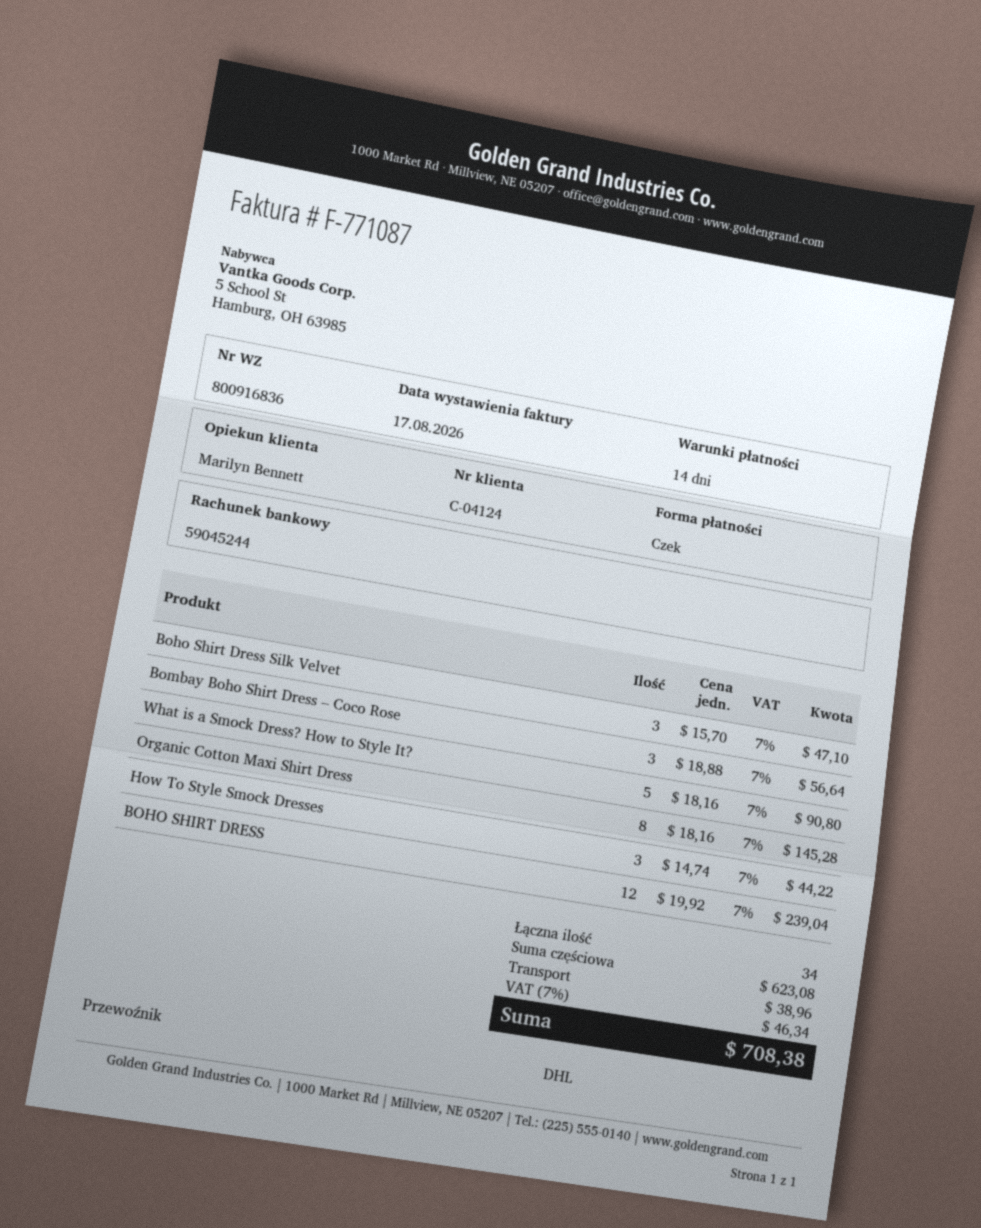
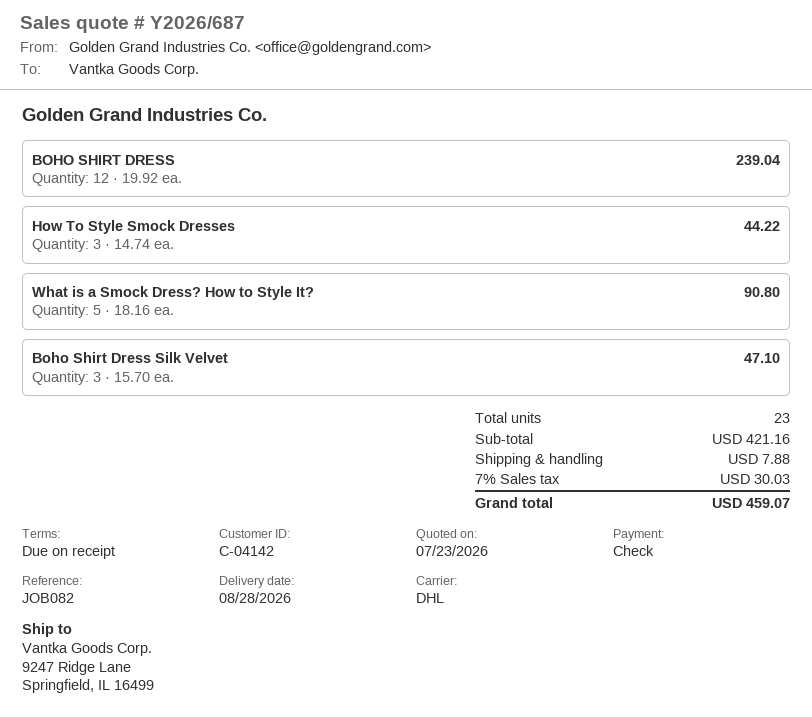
payment terms: 14 days -> on receipt
customer number: C-04124 -> C-04142
Bombay Boho Shirt Dress – Coco Rose: 3 x 18.88 = 56.64 -> none
Organic Cotton Maxi Shirt Dress: 8 x 18.16 = 145.28 -> none
total quantity: 34 -> 23
subtotal: 623.08 -> 421.16
shipping: 38.96 -> 7.88
tax: 7% = 46.34 -> 7% = 30.03
total: 708.38 -> 459.07

